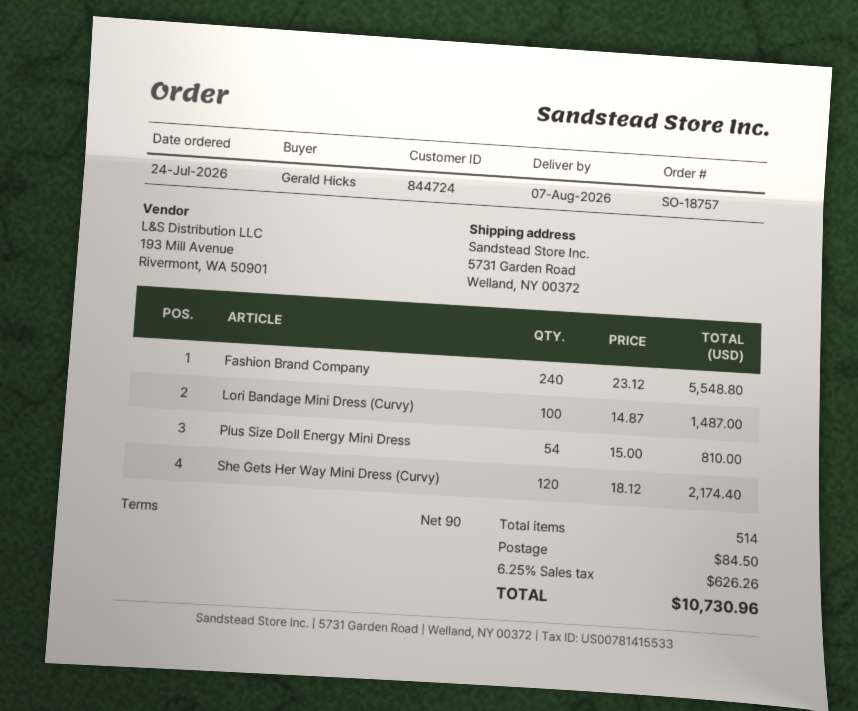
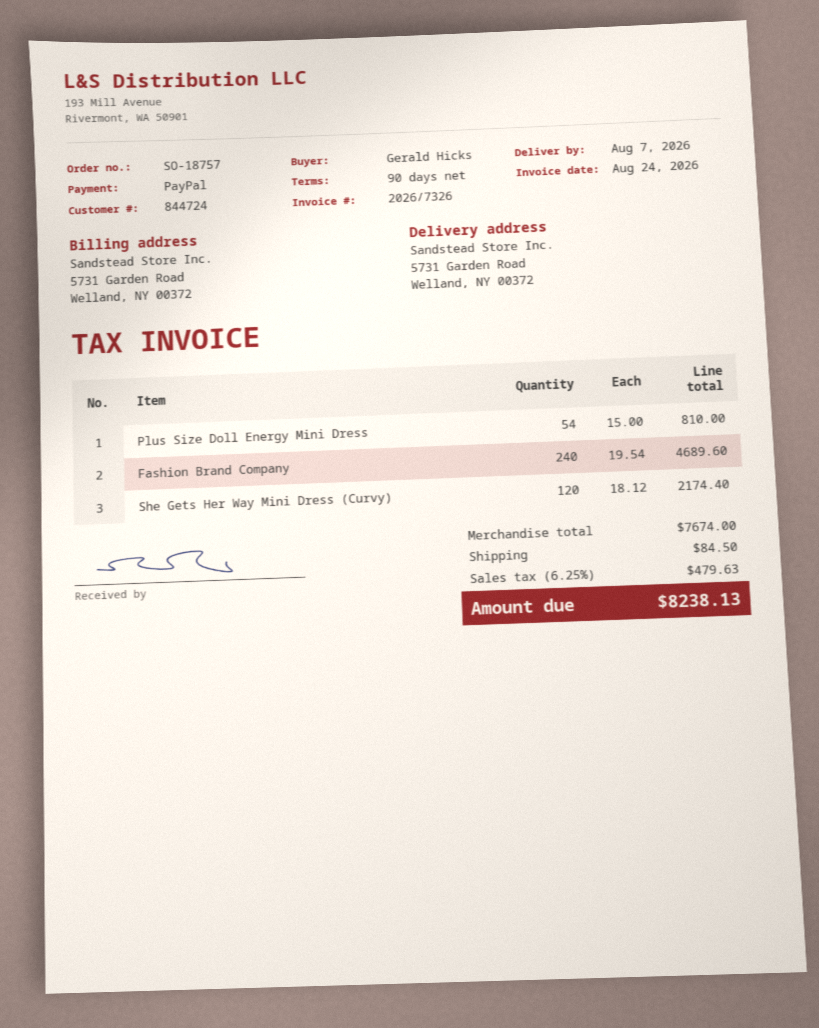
Fashion Brand Company: 240 x 23.12 = 5548.80 -> 240 x 19.54 = 4689.60
Lori Bandage Mini Dress (Curvy): 100 x 14.87 = 1487.00 -> none
tax: 6.25% = 626.26 -> 6.25% = 479.63
total: 10730.96 -> 8238.13

